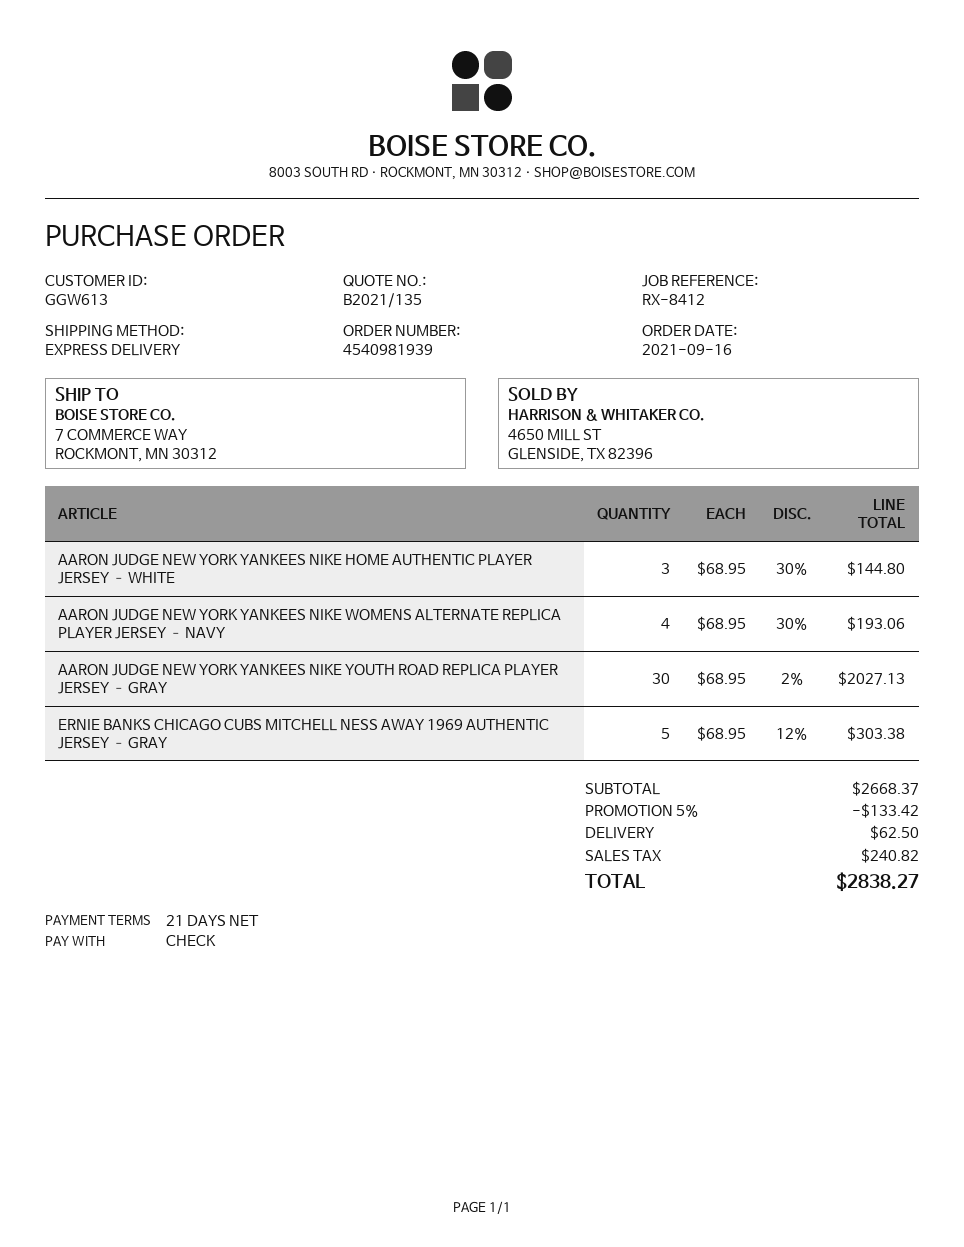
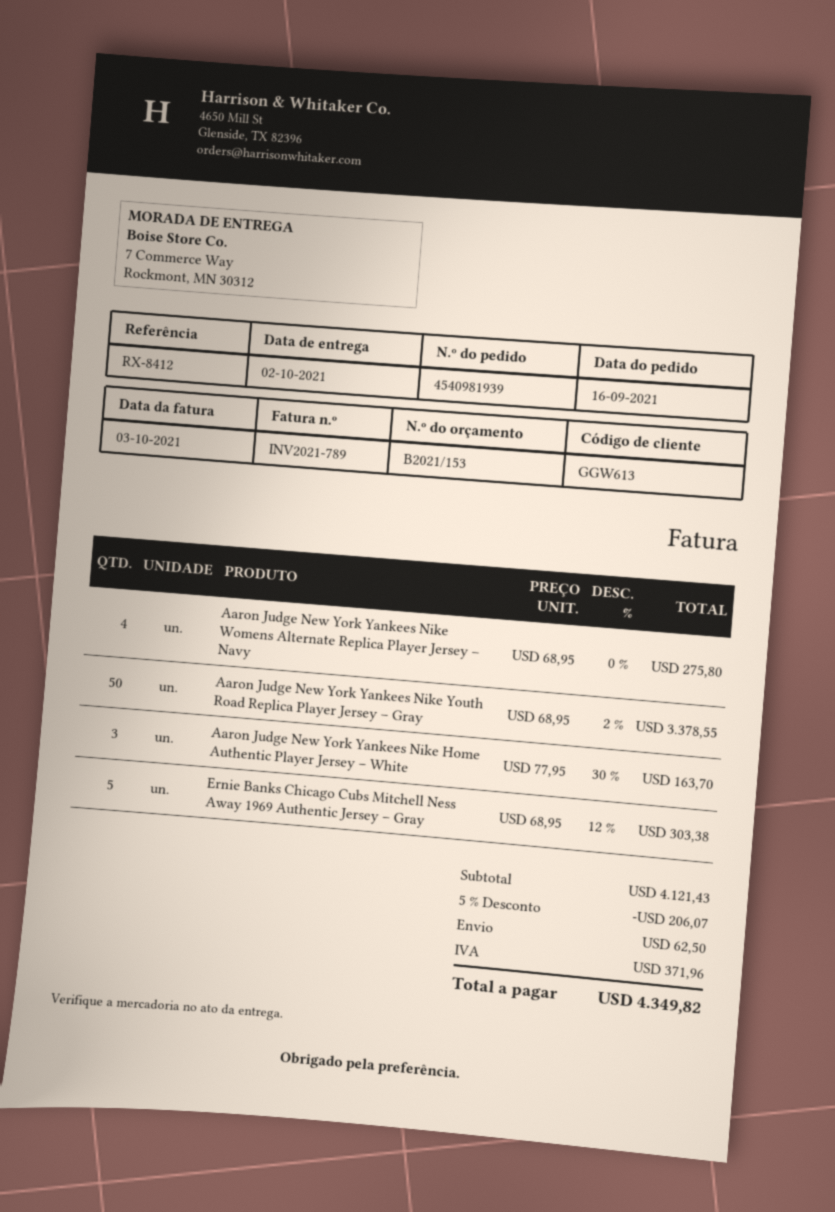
quote number: B2021/135 -> B2021/153
AARON JUDGE NEW YORK YANKEES NIKE HOME AUTHENTIC PLAYER JERSEY – WHITE: 3 x 68.95 - 30% = 144.80 -> 3 x 77.95 - 30% = 163.70
AARON JUDGE NEW YORK YANKEES NIKE WOMENS ALTERNATE REPLICA PLAYER JERSEY – NAVY: 4 x 68.95 - 30% = 193.06 -> 4 x 68.95 = 275.80
AARON JUDGE NEW YORK YANKEES NIKE YOUTH ROAD REPLICA PLAYER JERSEY – GRAY: 30 x 68.95 - 2% = 2027.13 -> 50 x 68.95 - 2% = 3378.55
subtotal: 2668.37 -> 4121.43
discount: 5% = 133.42 -> 5% = 206.07
tax: 240.82 -> 371.96
total: 2838.27 -> 4349.82

